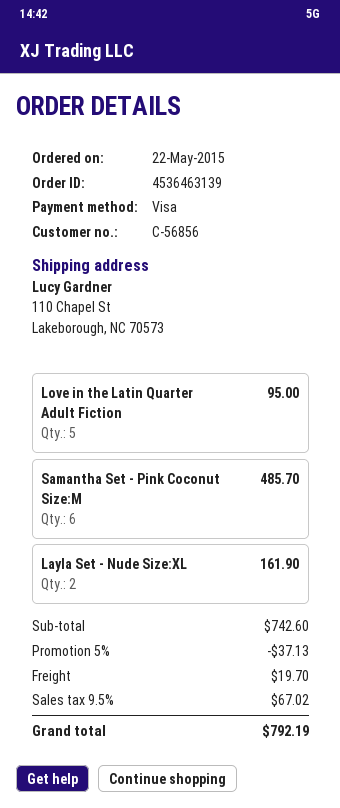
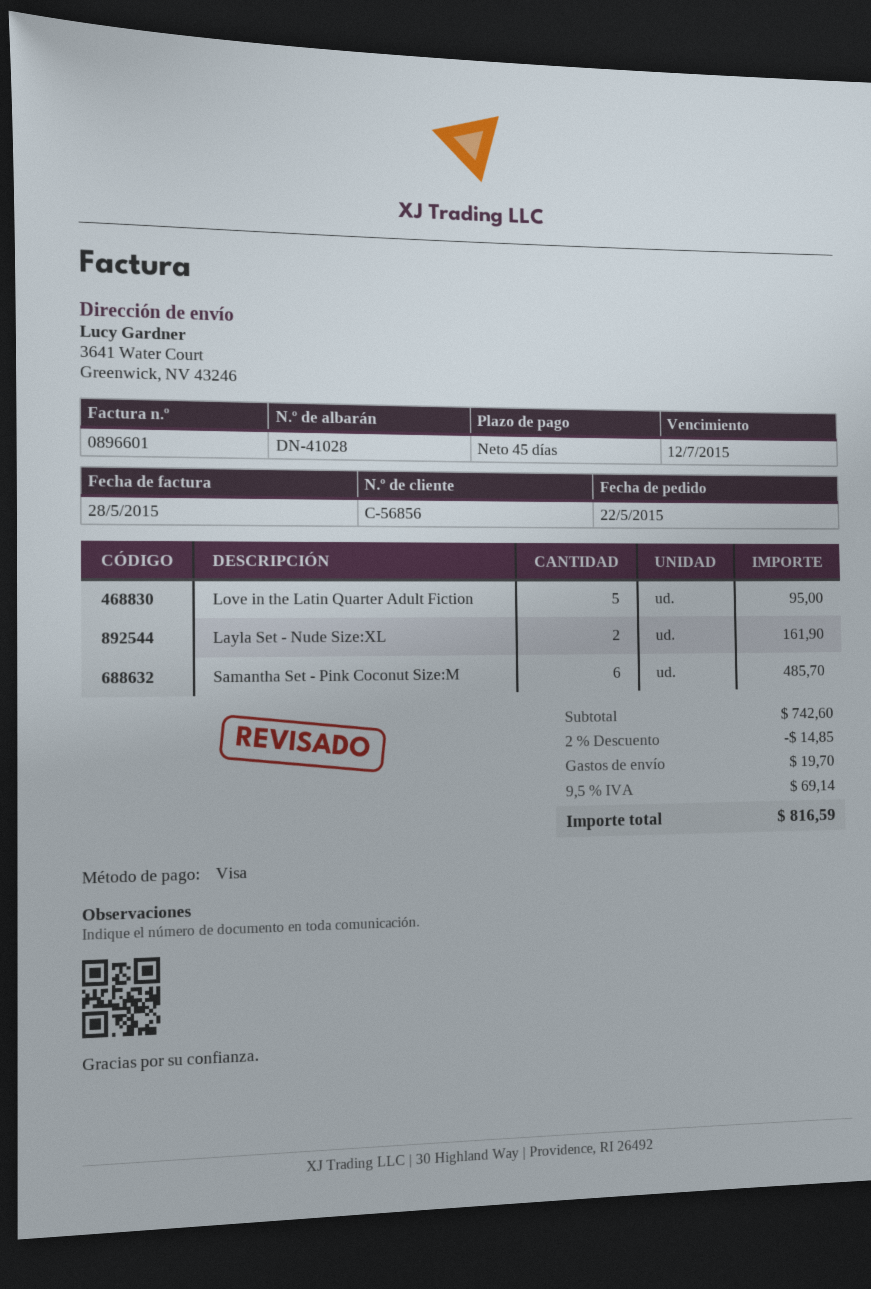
ship to: 110 Chapel St, Lakeborough, NC 70573 -> 3641 Water Court, Greenwick, NV 43246
discount: 5% = 37.13 -> 2% = 14.85
tax: 9.5% = 67.02 -> 9.5% = 69.14
total: 792.19 -> 816.59

